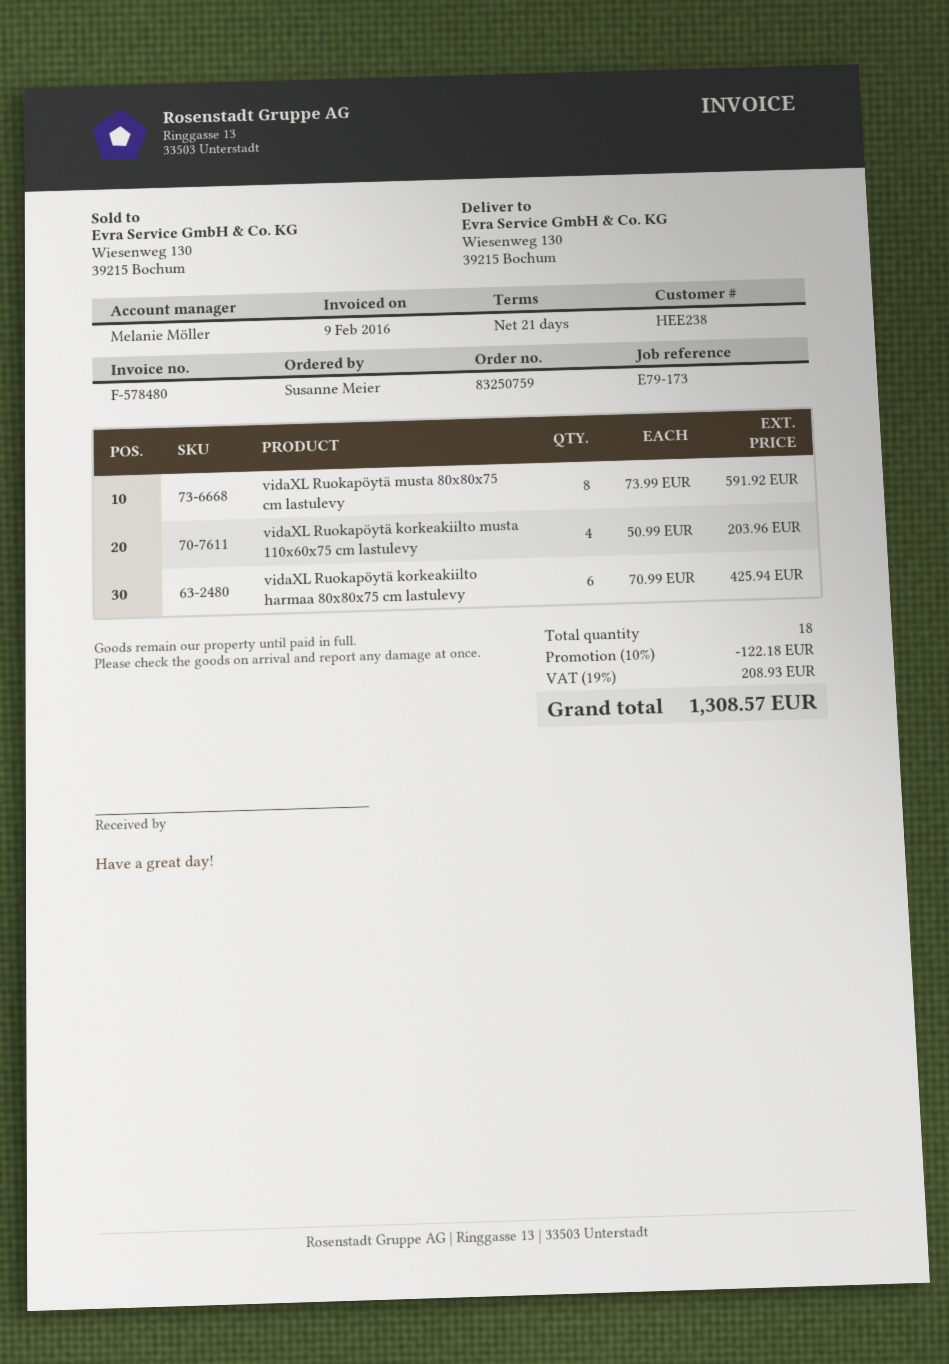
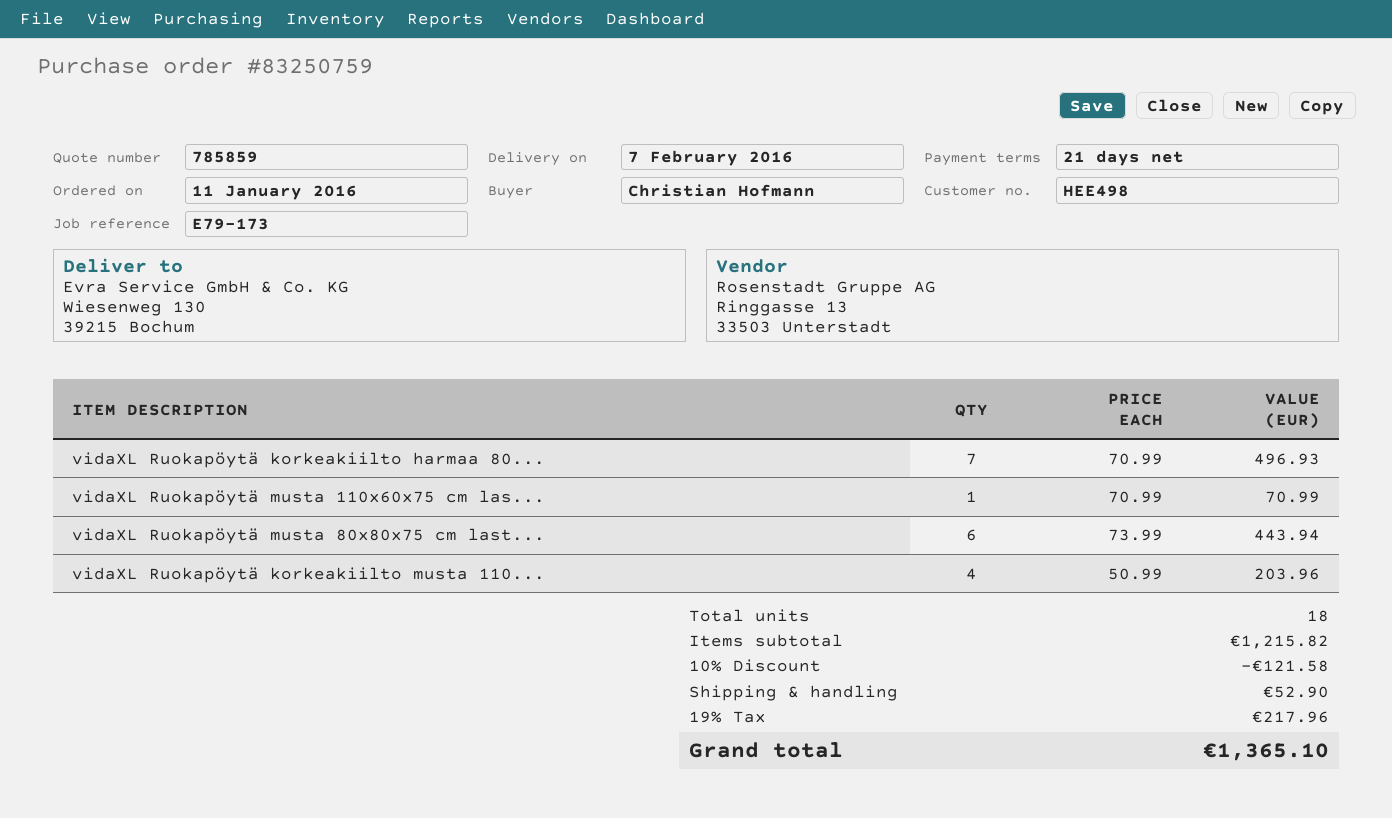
customer number: HEE238 -> HEE498
ordered by: Susanne Meier -> Christian Hofmann
vidaXL Ruokapöytä musta 80x80x75 cm lastulevy: 8 x 73.99 = 591.92 -> 6 x 73.99 = 443.94
vidaXL Ruokapöytä korkeakiilto harmaa 80x80x75 cm lastulevy: 6 x 70.99 = 425.94 -> 7 x 70.99 = 496.93
vidaXL Ruokapöytä musta 110x60x75 cm las...: none -> 1 x 70.99 = 70.99
discount: 10% = 122.18 -> 10% = 121.58
shipping: none -> 52.90
tax: 19% = 208.93 -> 19% = 217.96
total: 1308.57 -> 1365.10

